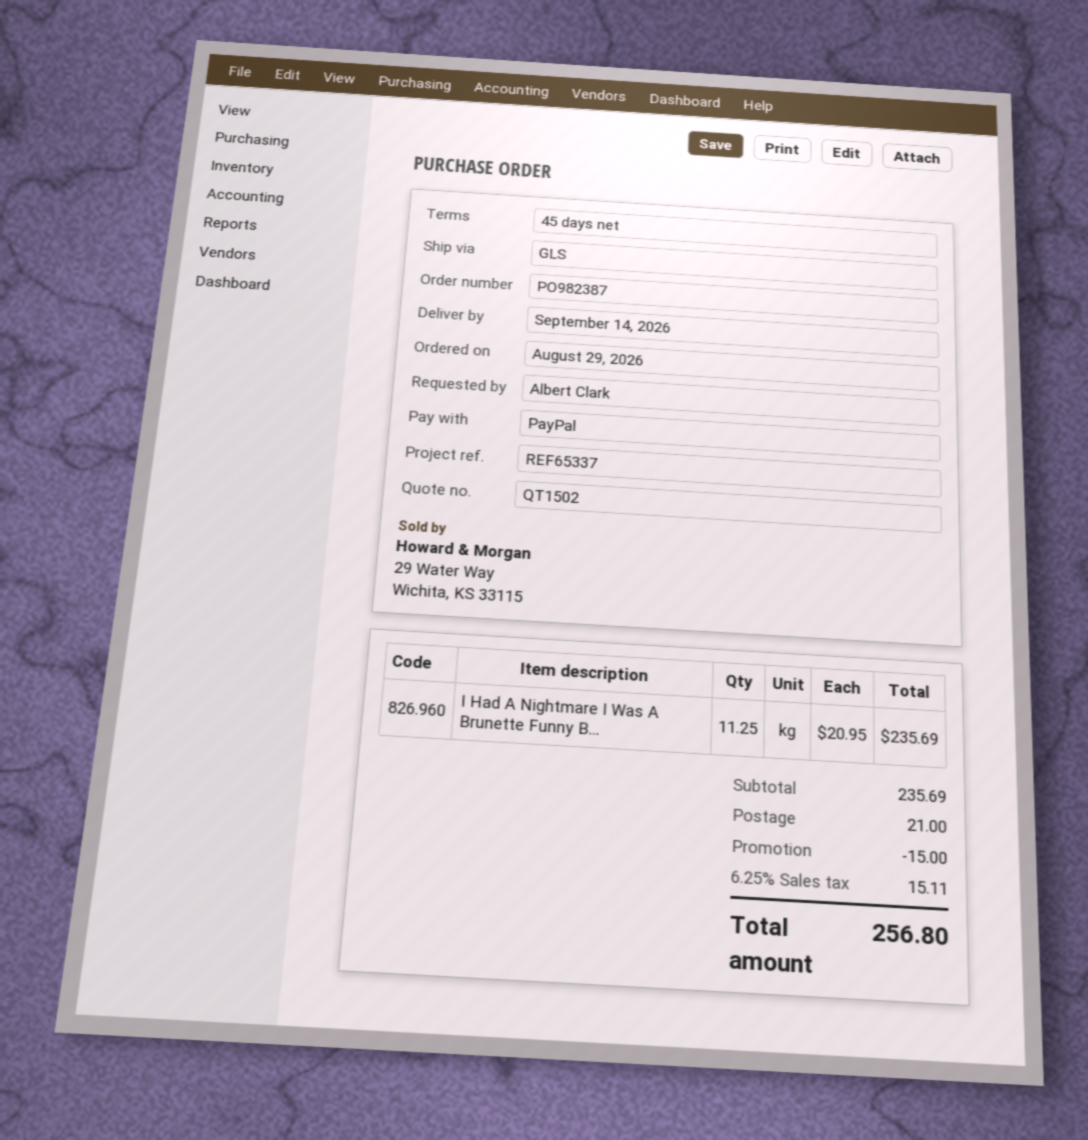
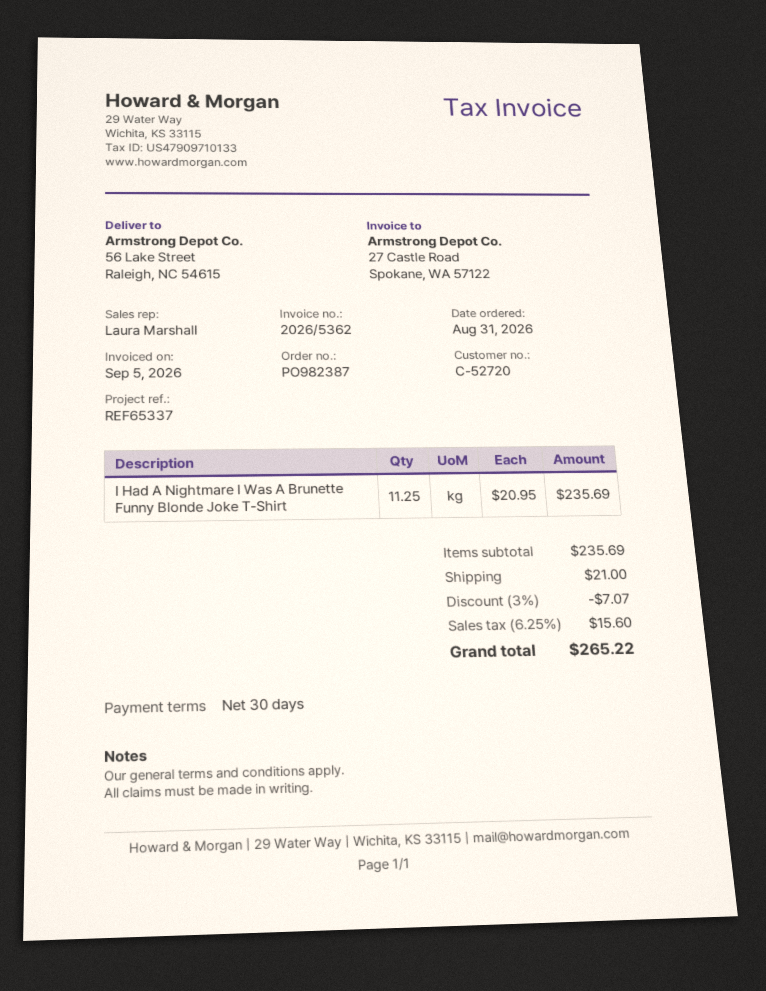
order date: 2026-08-29 -> 2026-08-31
payment terms: 45 days -> 30 days
discount: 15.00 -> 7.07
tax: 6.25% = 15.11 -> 6.25% = 15.60
total: 256.80 -> 265.22

